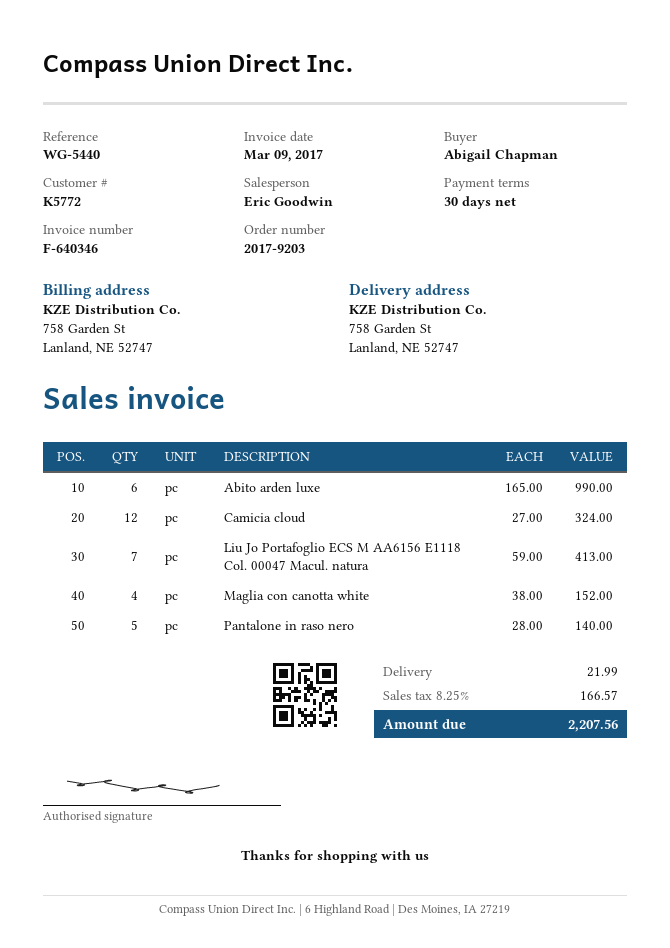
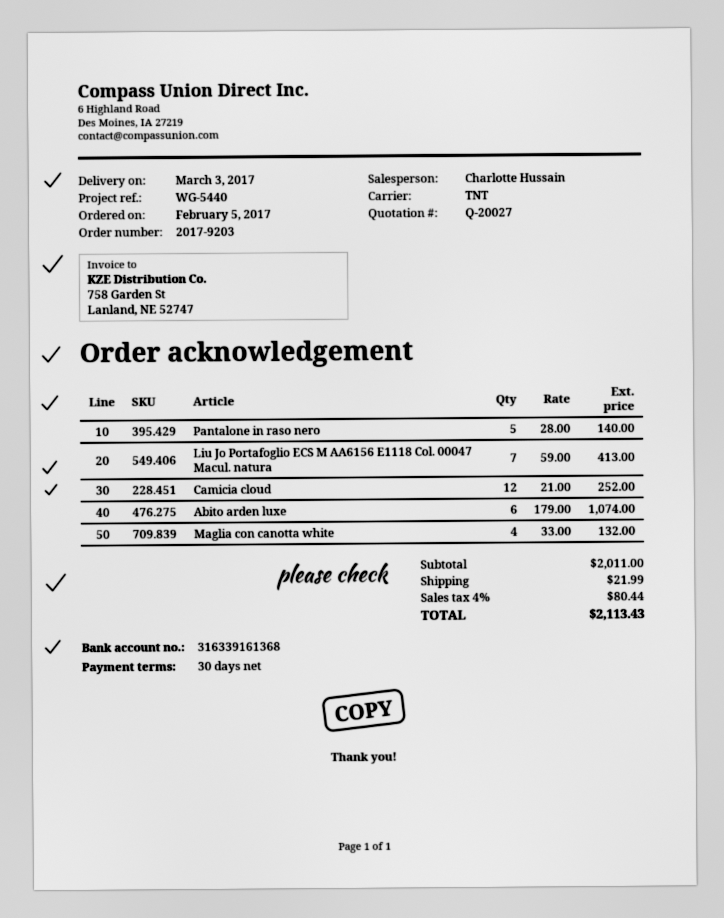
sales rep: Eric Goodwin -> Charlotte Hussain
Abito arden luxe: 6 x 165.00 = 990.00 -> 6 x 179.00 = 1074.00
Camicia cloud: 12 x 27.00 = 324.00 -> 12 x 21.00 = 252.00
Maglia con canotta white: 4 x 38.00 = 152.00 -> 4 x 33.00 = 132.00
tax: 8.25% = 166.57 -> 4% = 80.44
total: 2207.56 -> 2113.43

